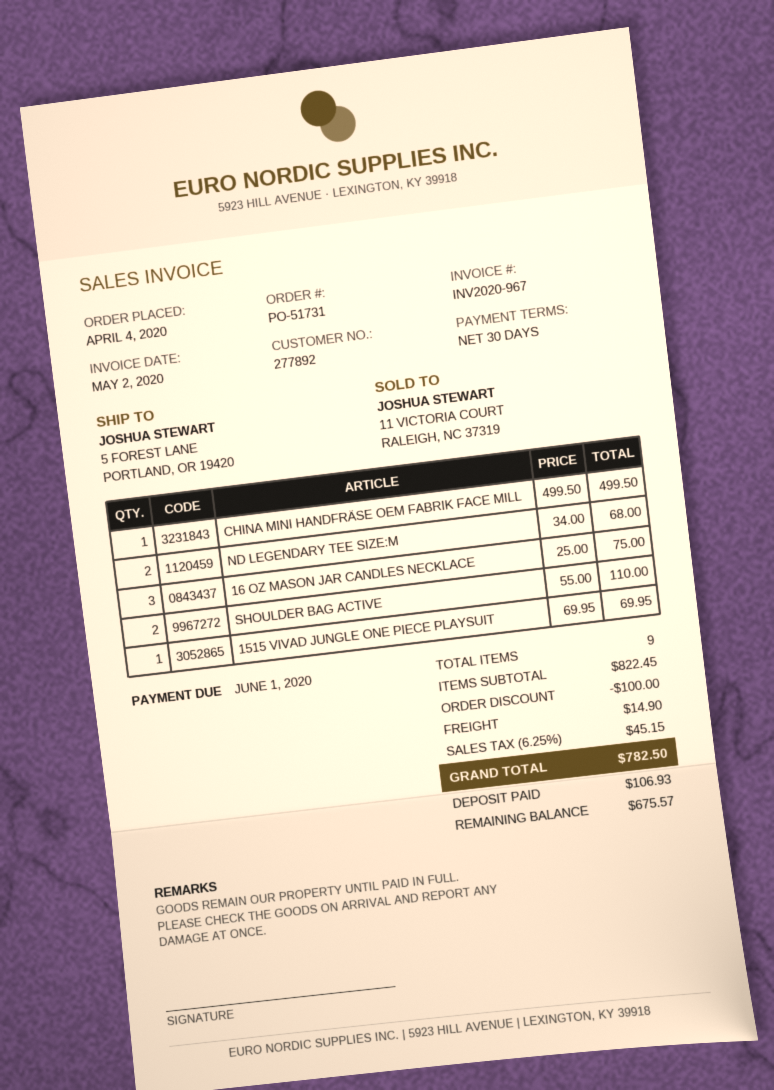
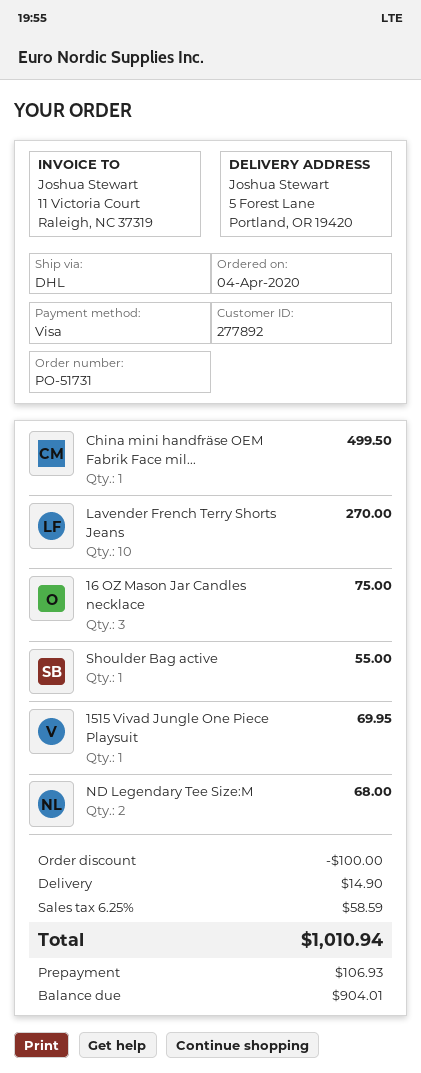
SHOULDER BAG ACTIVE: 2 for 110.00 -> 1 for 55.00
Lavender French Terry Shorts Jeans: none -> 10 for 270.00
tax: 6.25% = 45.15 -> 6.25% = 58.59
total: 782.50 -> 1010.94
balance: 675.57 -> 904.01

